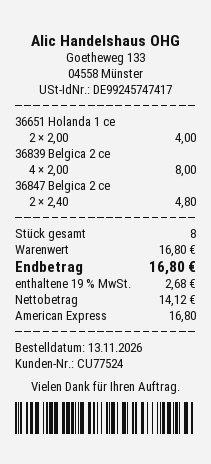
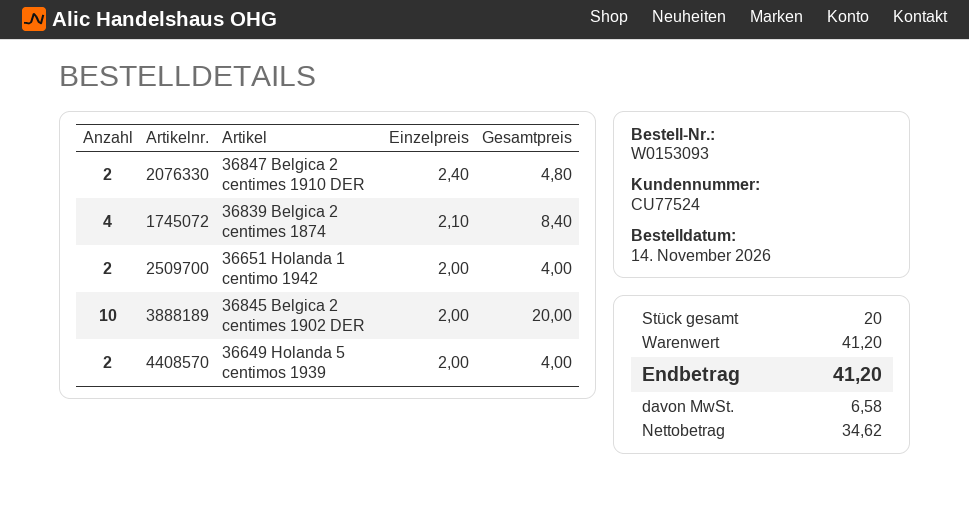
order date: 2026-11-13 -> 2026-11-14
36839 Belgica 2 ce: 4 x 2.00 = 8.00 -> 4 x 2.10 = 8.40
36845 Belgica 2 centimes 1902 DER: none -> 10 x 2.00 = 20.00
36649 Holanda 5 centimos 1939: none -> 2 x 2.00 = 4.00
total quantity: 8 -> 20
subtotal: 16.80 -> 41.20
net: 14.12 -> 34.62
tax: 2.68 -> 6.58
total: 16.80 -> 41.20

